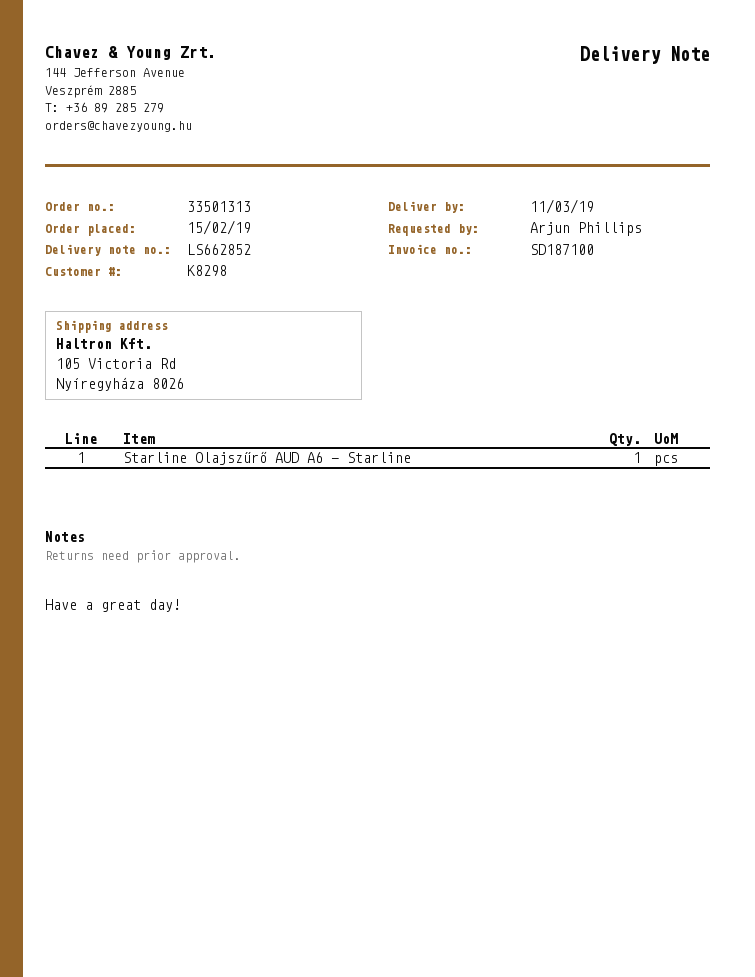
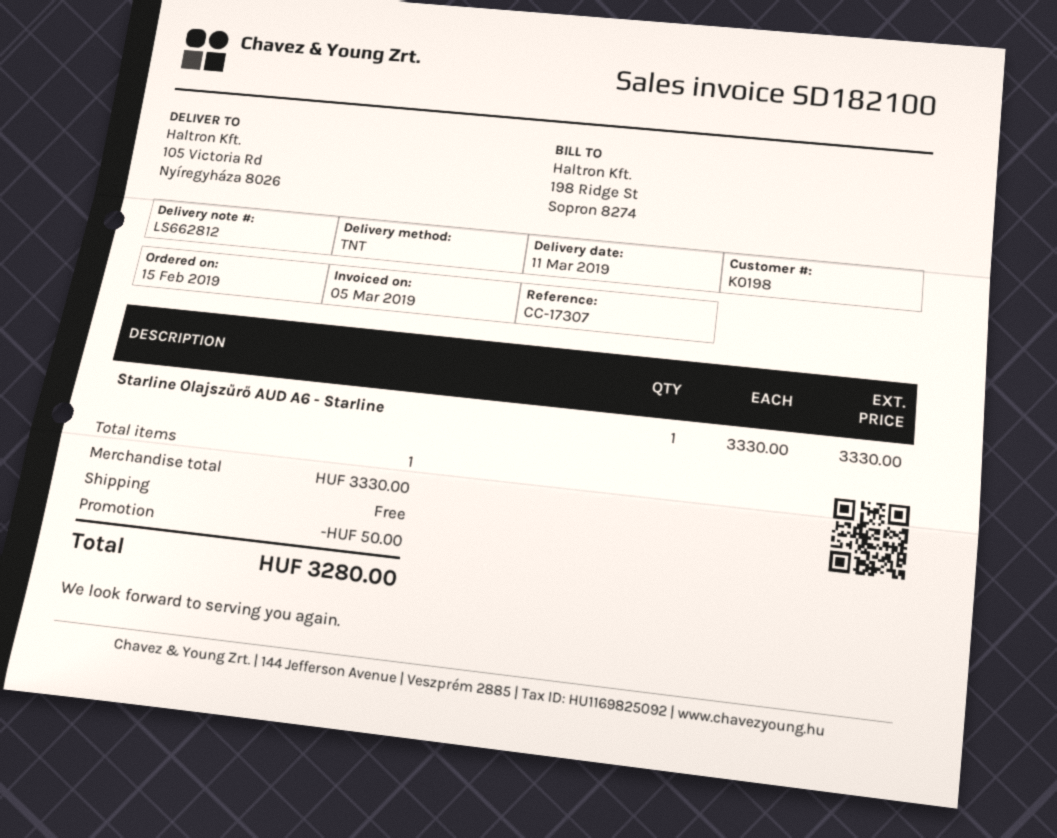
delivery note number: LS662852 -> LS662812
invoice number: SD187100 -> SD182100
customer number: K8298 -> K0198

